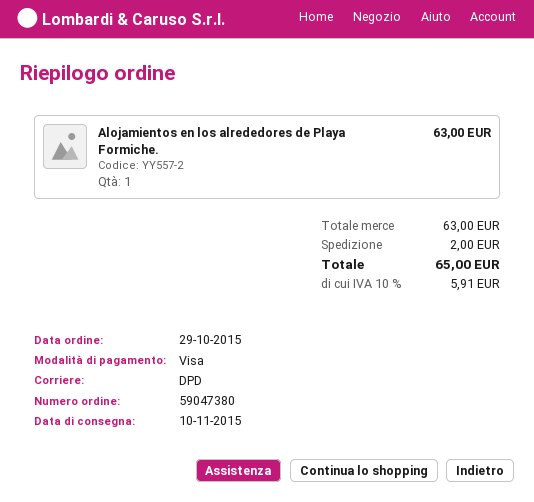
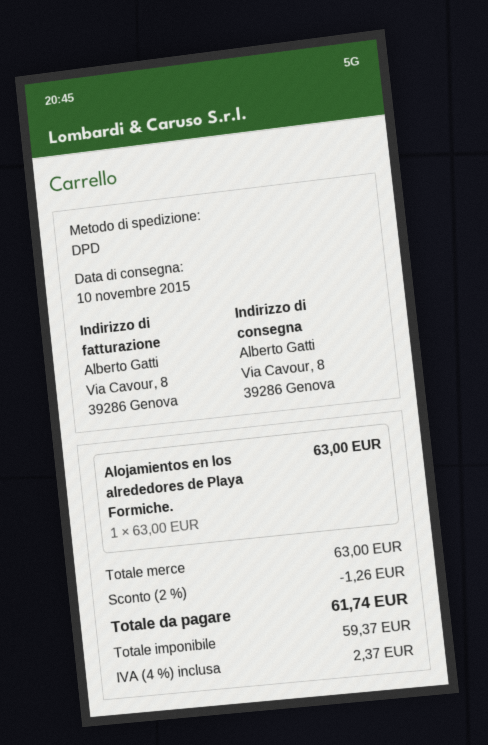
discount: none -> 2% = 1.26
shipping: 2.00 -> none
tax: 10% = 5.91 -> 4% = 2.37
total: 65.00 -> 61.74

